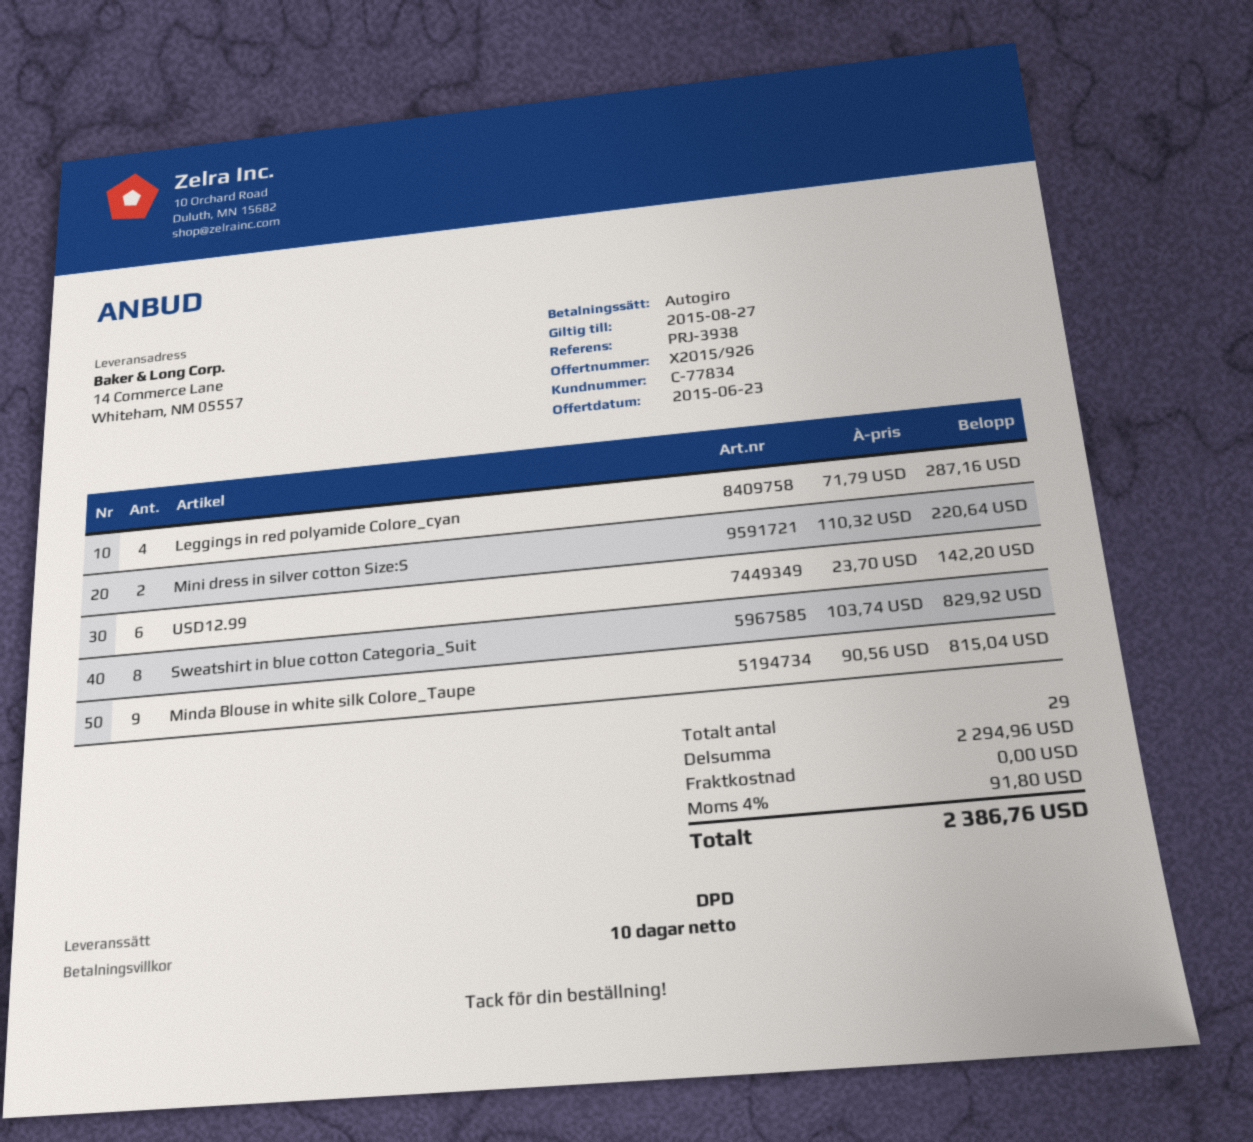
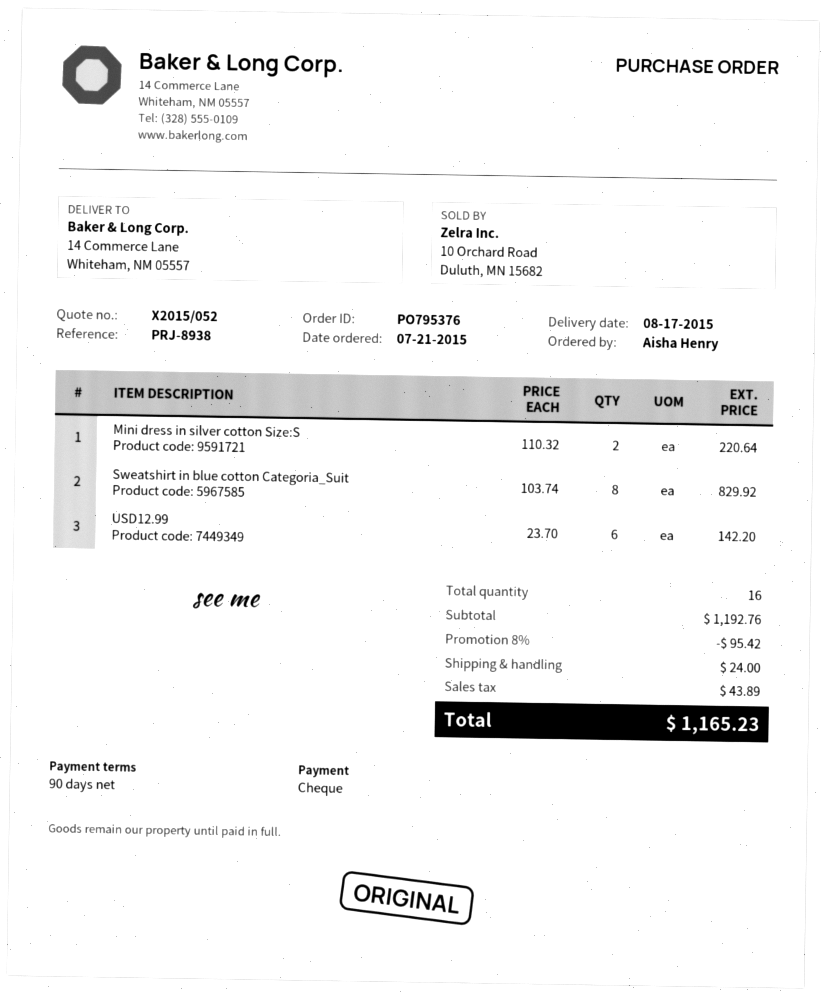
quote number: X2015/926 -> X2015/052
payment terms: 10 days -> 90 days
reference: PRJ-3938 -> PRJ-8938
payment method: direct debit -> cheque
Leggings in red polyamide Colore_cyan: 4 x 71.79 = 287.16 -> none
Minda Blouse in white silk Colore_Taupe: 9 x 90.56 = 815.04 -> none
total quantity: 29 -> 16
subtotal: 2294.96 -> 1192.76
discount: none -> 8% = 95.42
shipping: 0.00 -> 24.00
tax: 91.80 -> 43.89
total: 2386.76 -> 1165.23

